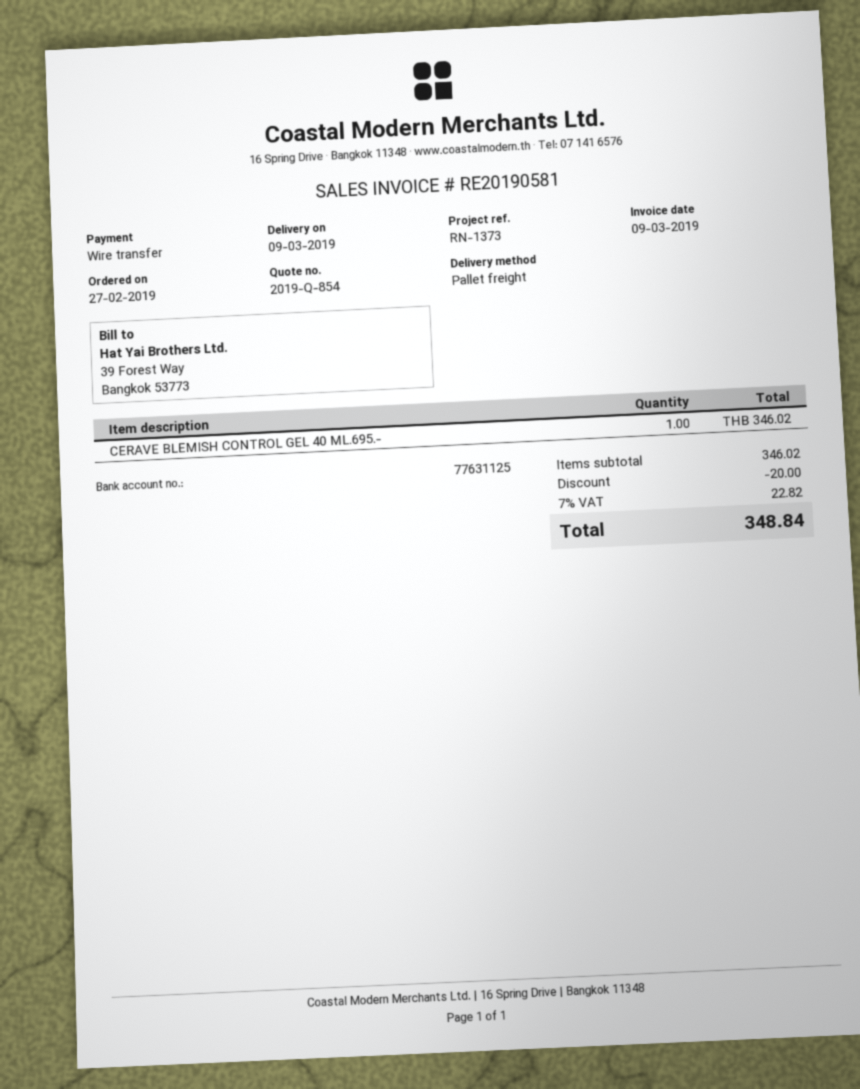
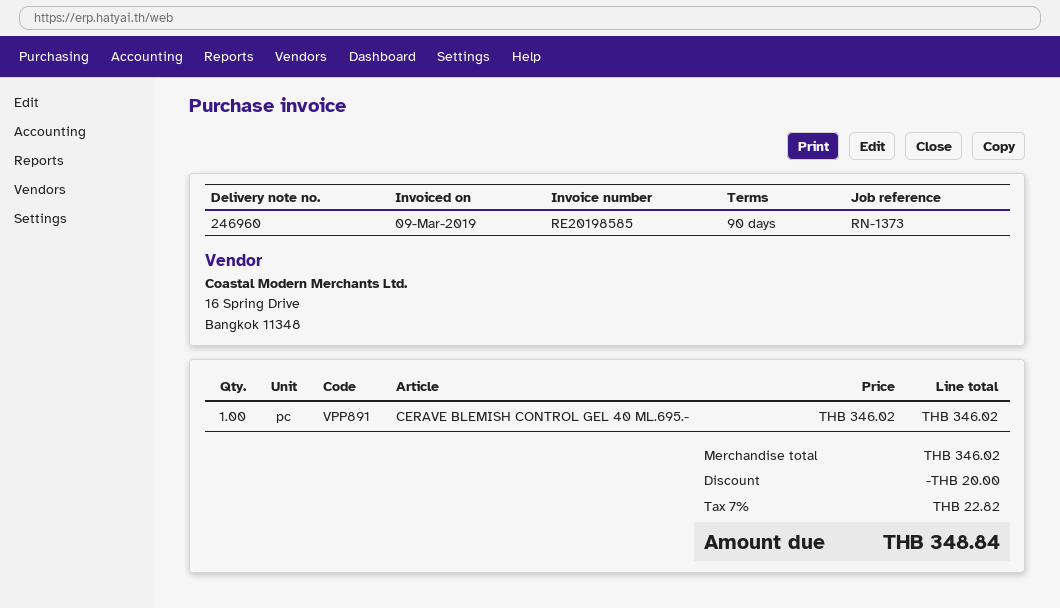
invoice number: RE20190581 -> RE20198585

